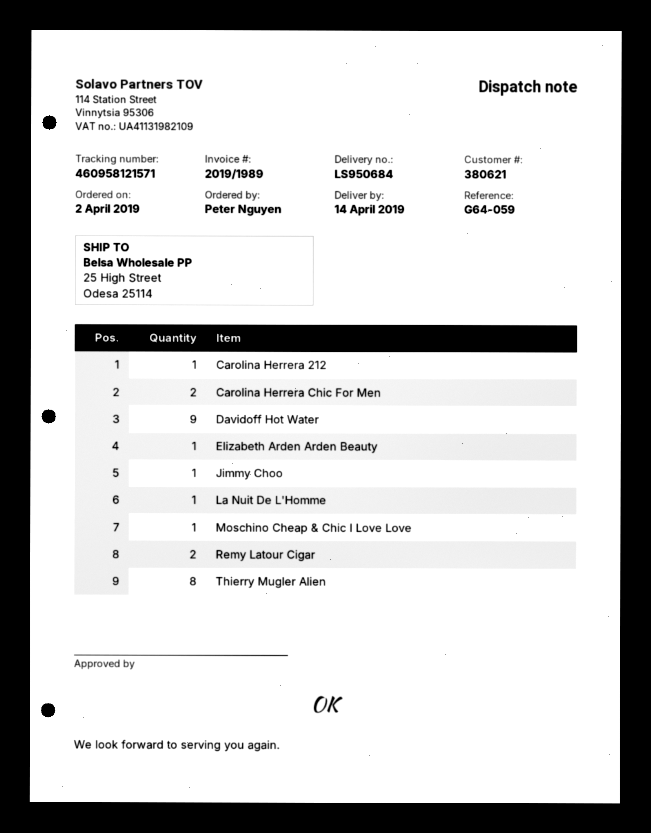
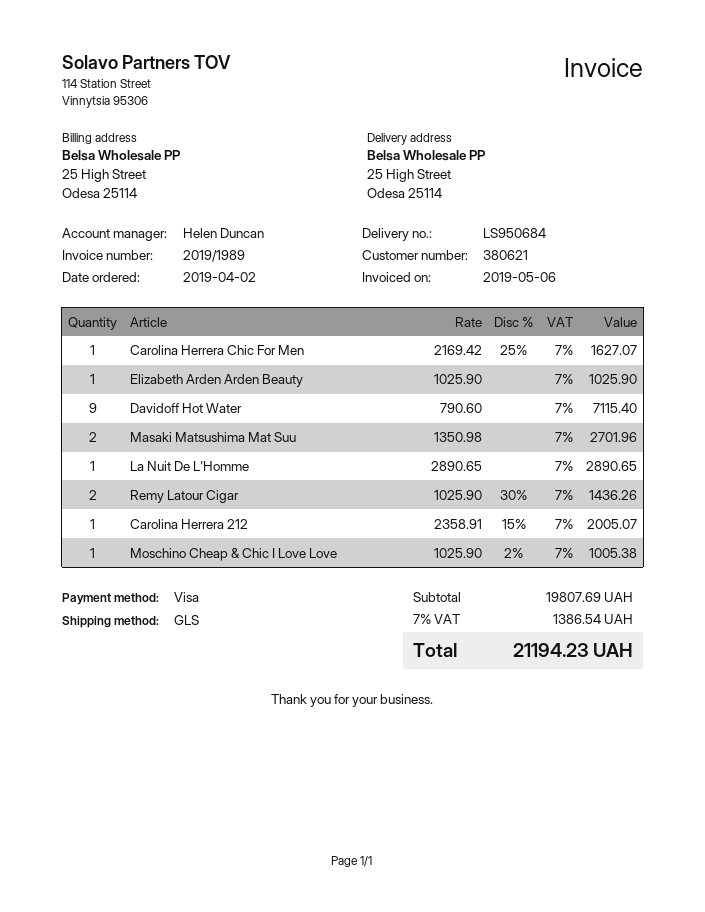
Carolina Herrera Chic For Men: 2 -> 1
Jimmy Choo: 1 -> none
Thierry Mugler Alien: 8 -> none
Masaki Matsushima Mat Suu: none -> 2

